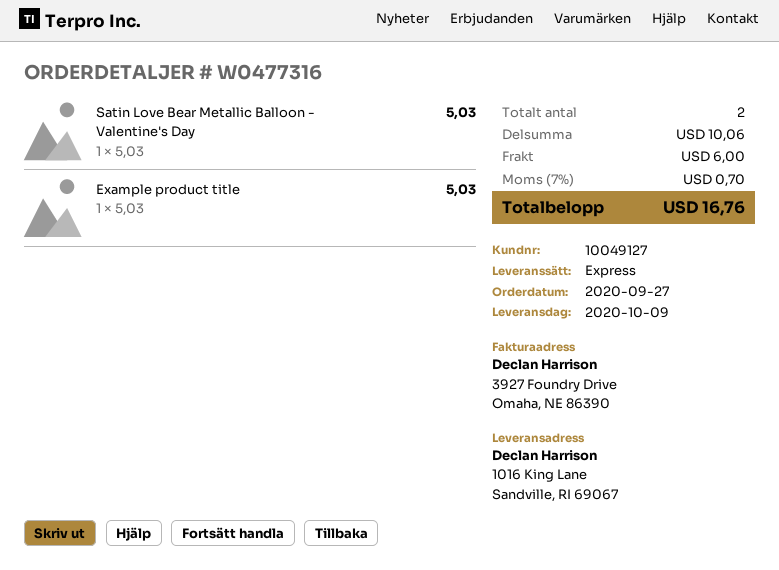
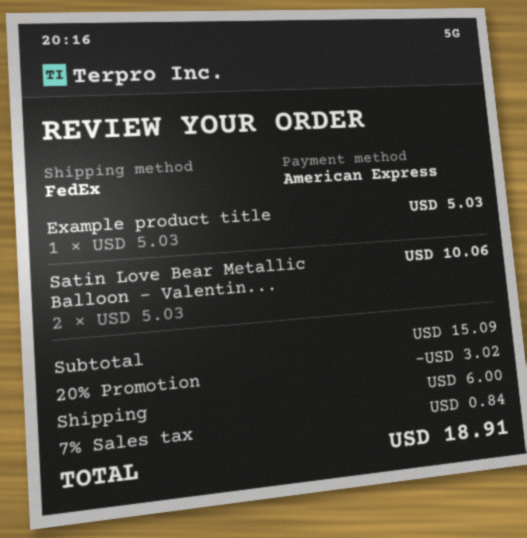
shipping method: express -> FedEx
Satin Love Bear Metallic Balloon - Valentine's Day: 1 x 5.03 = 5.03 -> 2 x 5.03 = 10.06
subtotal: 10.06 -> 15.09
discount: none -> 20% = 3.02
tax: 7% = 0.70 -> 7% = 0.84
total: 16.76 -> 18.91

